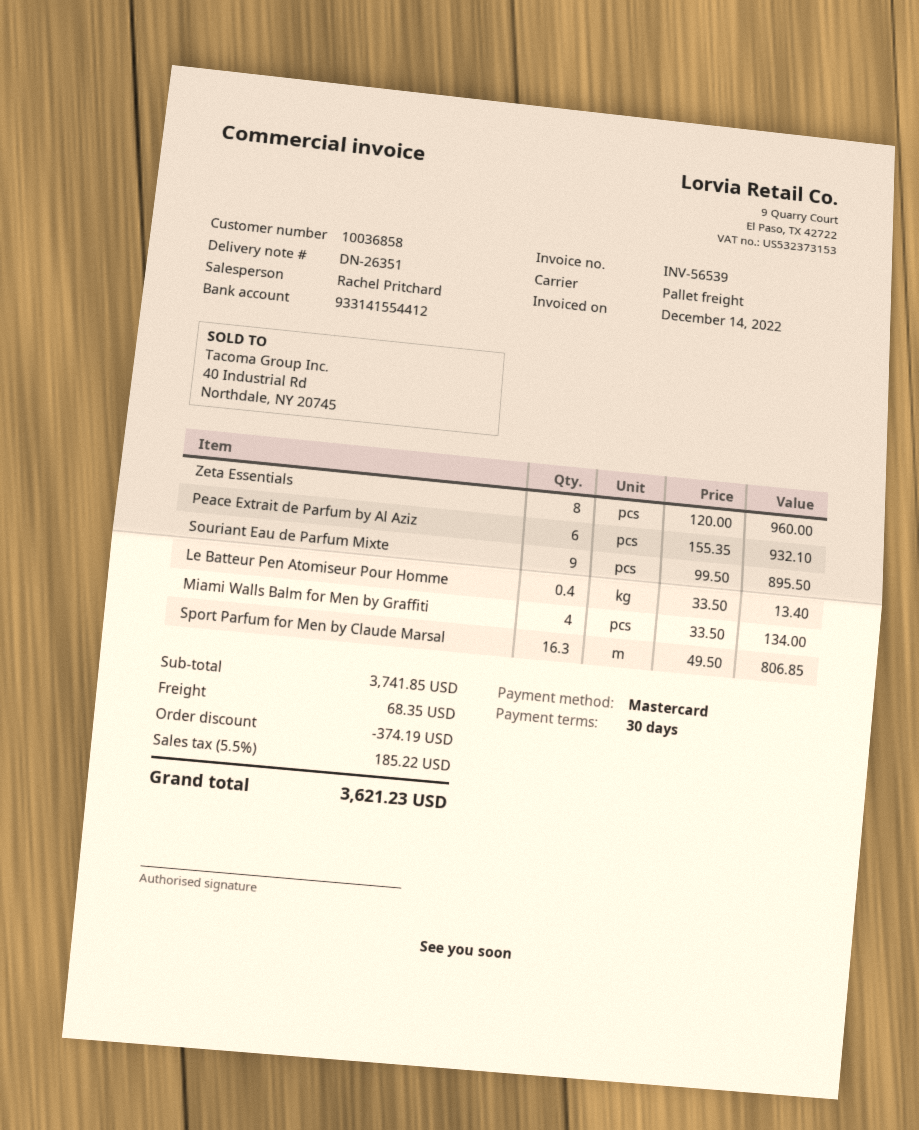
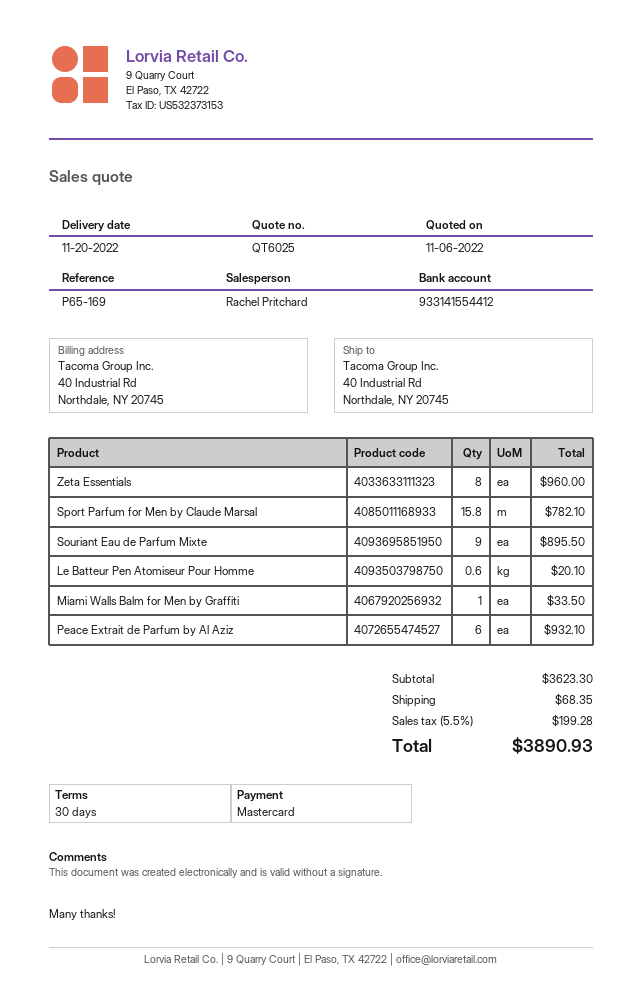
Le Batteur Pen Atomiseur Pour Homme: 0.4 for 13.40 -> 0.6 for 20.10
Miami Walls Balm for Men by Graffiti: 4 for 134.00 -> 1 for 33.50
Sport Parfum for Men by Claude Marsal: 16.3 for 806.85 -> 15.8 for 782.10
subtotal: 3741.85 -> 3623.30
discount: 374.19 -> none
tax: 5.5% = 185.22 -> 5.5% = 199.28
total: 3621.23 -> 3890.93

